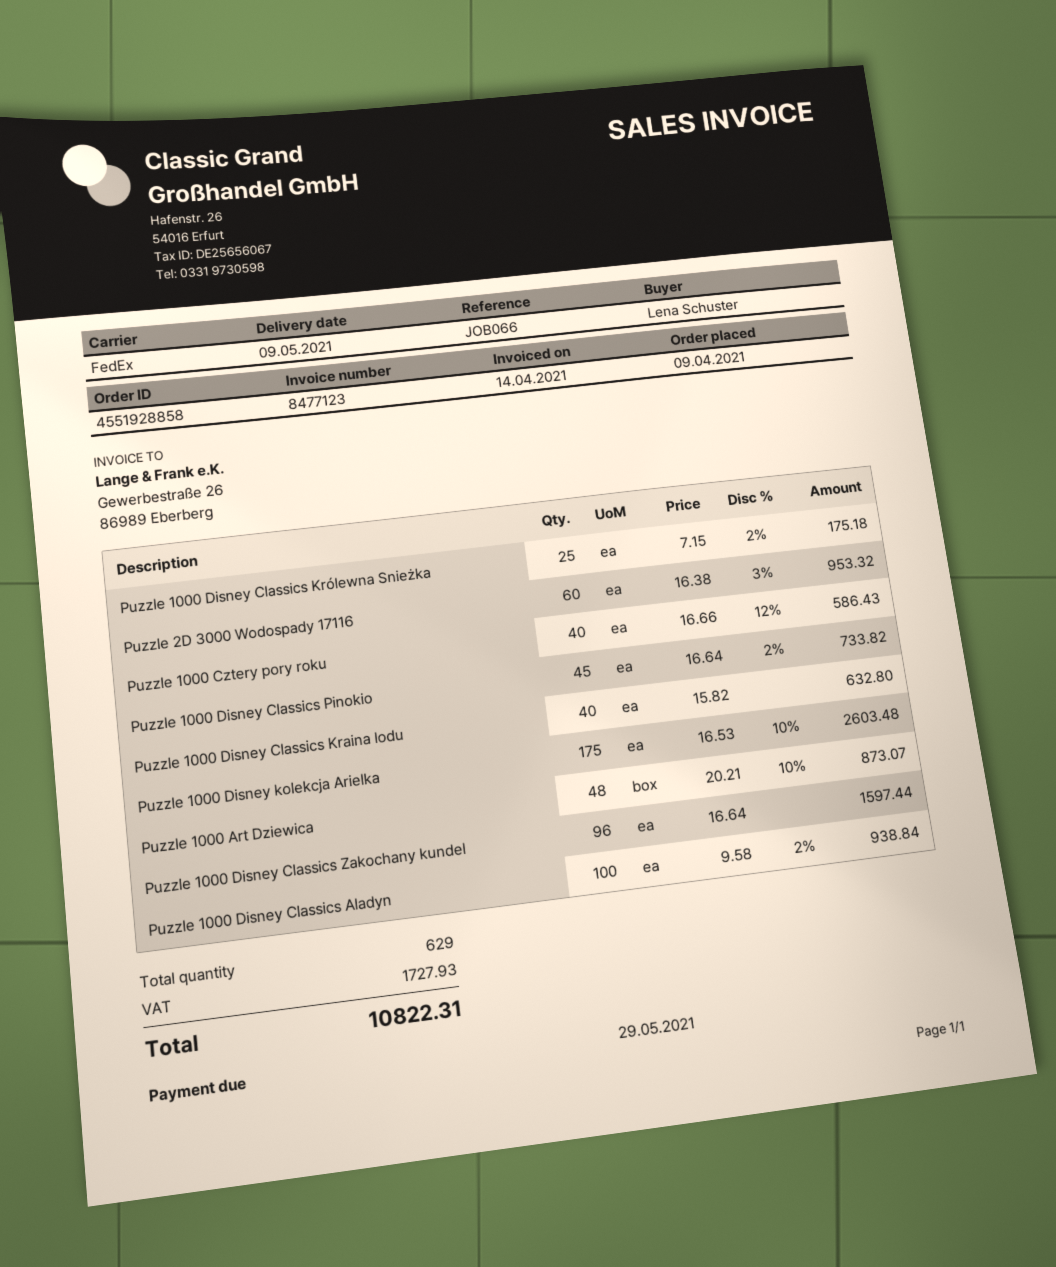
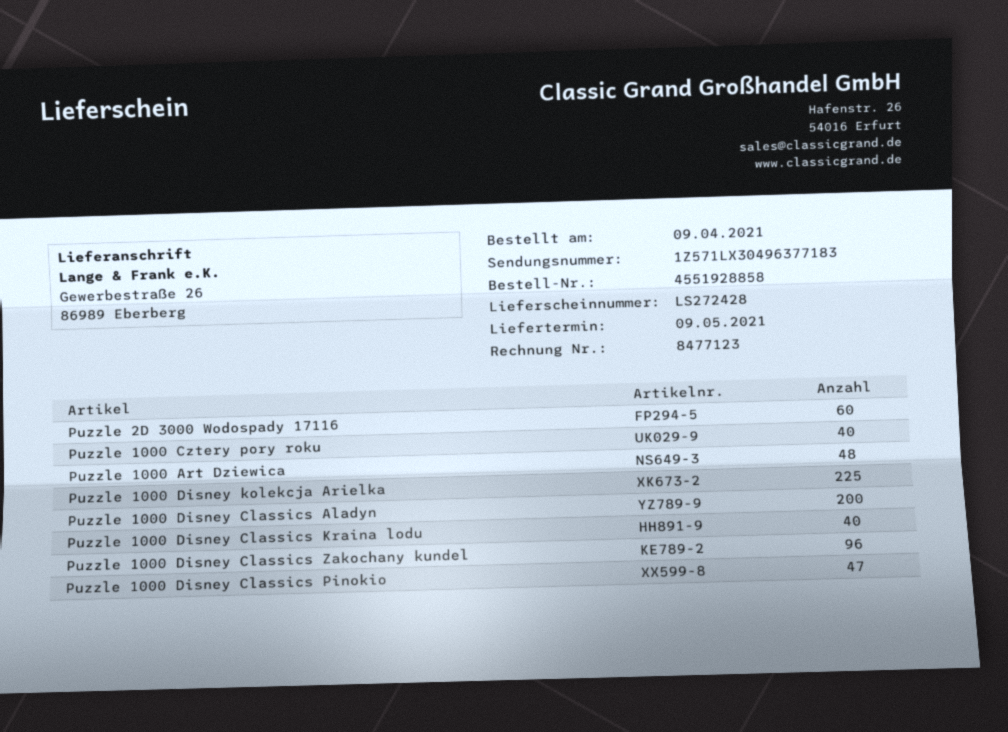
Puzzle 1000 Disney Classics Królewna Snieżka: 25 -> none
Puzzle 1000 Disney Classics Pinokio: 45 -> 47
Puzzle 1000 Disney kolekcja Arielka: 175 -> 225
Puzzle 1000 Disney Classics Aladyn: 100 -> 200

